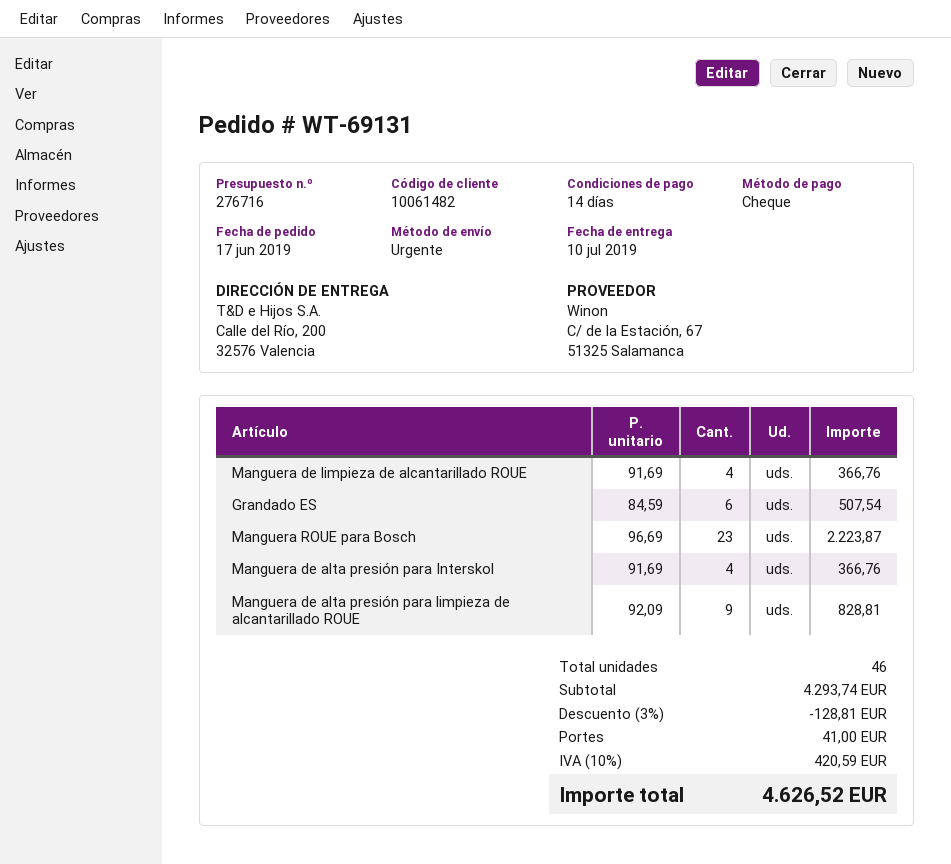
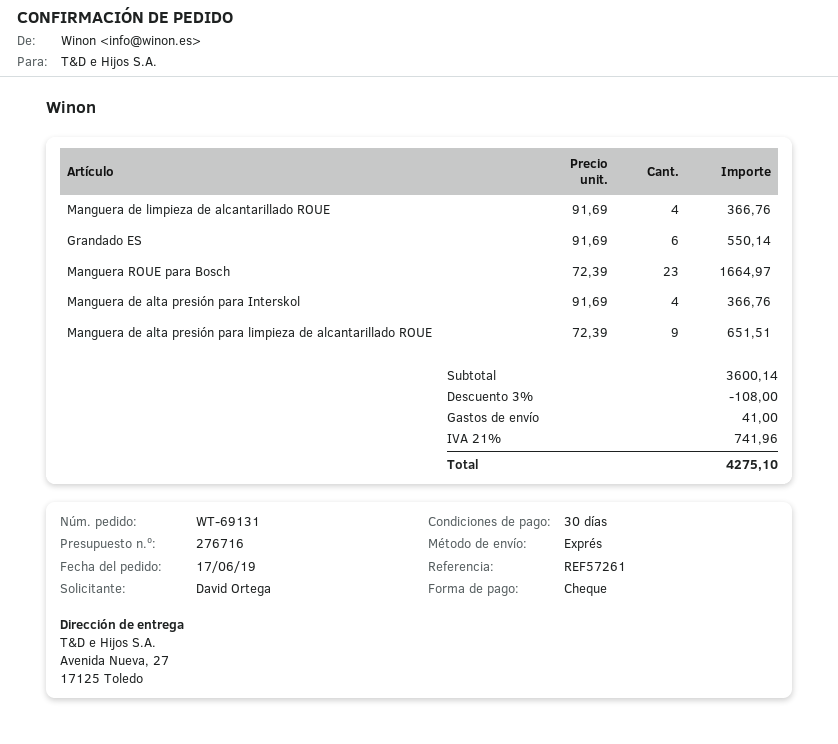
payment terms: 14 days -> 30 days
ship to: Calle del Río, 200, 32576 Valencia -> Avenida Nueva, 27, 17125 Toledo
Grandado ES: 6 x 84.59 = 507.54 -> 6 x 91.69 = 550.14
Manguera ROUE para Bosch: 23 x 96.69 = 2223.87 -> 23 x 72.39 = 1664.97
Manguera de alta presión para limpieza de alcantarillado ROUE: 9 x 92.09 = 828.81 -> 9 x 72.39 = 651.51
subtotal: 4293.74 -> 3600.14
discount: 3% = 128.81 -> 3% = 108.00
tax: 10% = 420.59 -> 21% = 741.96
total: 4626.52 -> 4275.10

